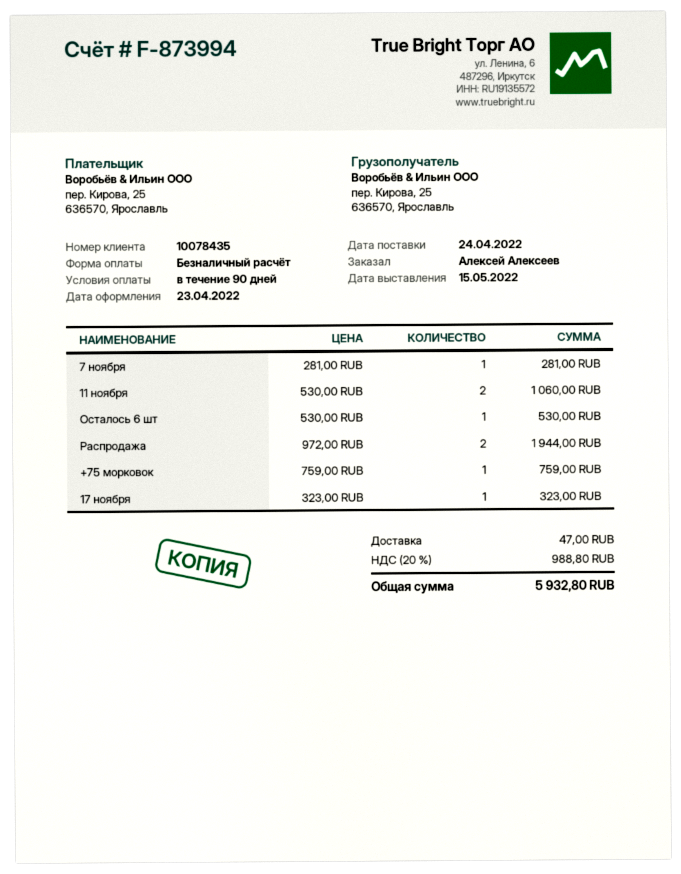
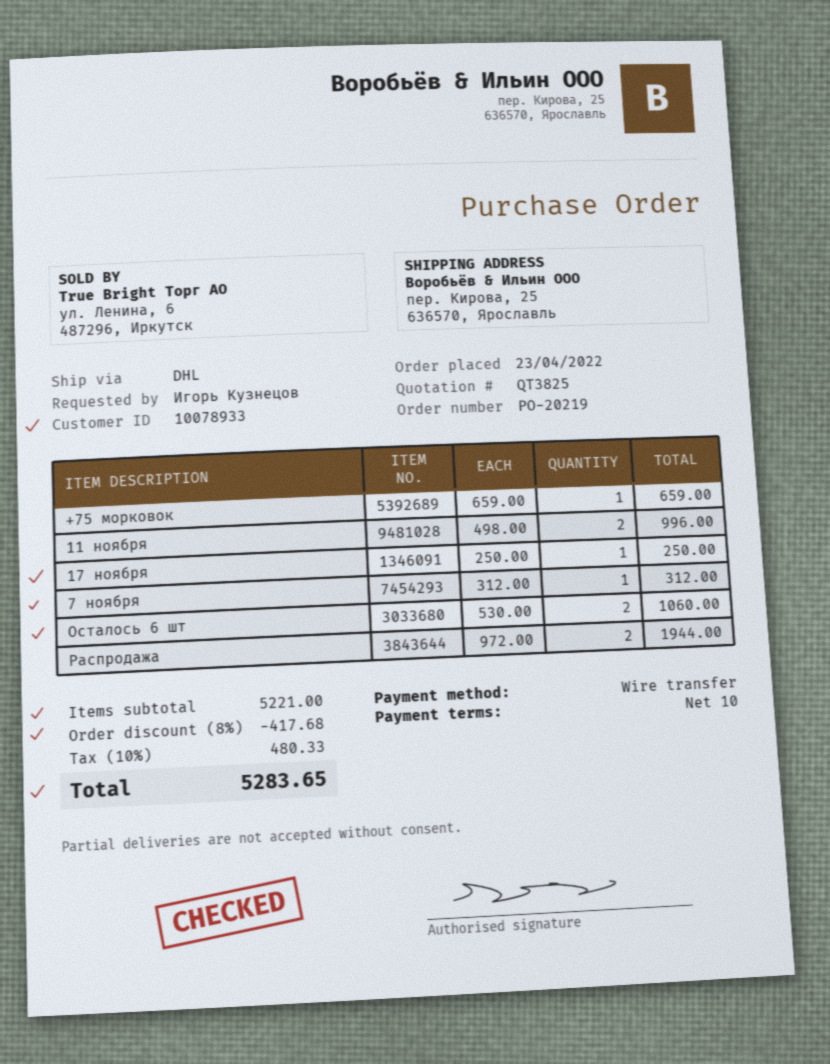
payment terms: 90 days -> 10 days
customer number: 10078435 -> 10078933
ordered by: Алексей Алексеев -> Игорь Кузнецов
7 ноября: 1 x 281.00 = 281.00 -> 1 x 312.00 = 312.00
11 ноября: 2 x 530.00 = 1060.00 -> 2 x 498.00 = 996.00
Осталось 6 шт: 1 x 530.00 = 530.00 -> 2 x 530.00 = 1060.00
+75 морковок: 1 x 759.00 = 759.00 -> 1 x 659.00 = 659.00
17 ноября: 1 x 323.00 = 323.00 -> 1 x 250.00 = 250.00
discount: none -> 8% = 417.68
shipping: 47.00 -> none
tax: 20% = 988.80 -> 10% = 480.33
total: 5932.80 -> 5283.65

